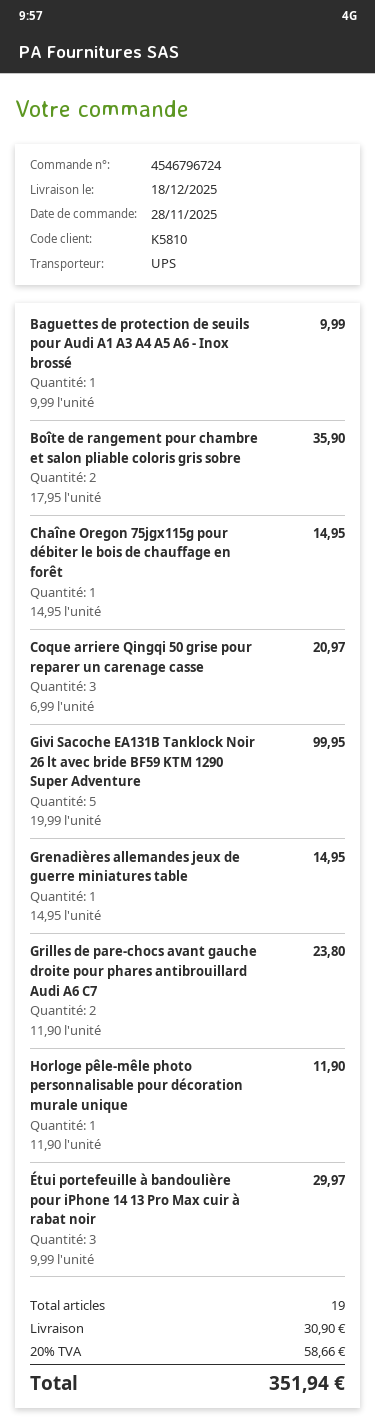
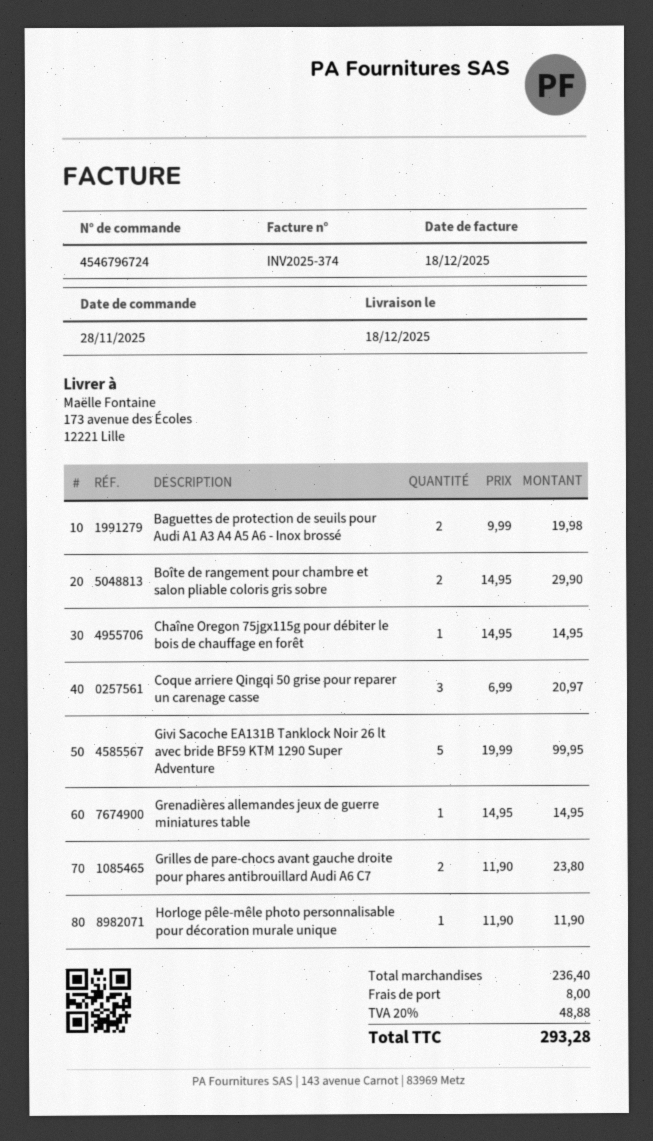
Baguettes de protection de seuils pour Audi A1 A3 A4 A5 A6 - Inox brossé: 1 x 9.99 = 9.99 -> 2 x 9.99 = 19.98
Boîte de rangement pour chambre et salon pliable coloris gris sobre: 2 x 17.95 = 35.90 -> 2 x 14.95 = 29.90
Étui portefeuille à bandoulière pour iPhone 14 13 Pro Max cuir à rabat noir: 3 x 9.99 = 29.97 -> none
shipping: 30.90 -> 8.00
tax: 20% = 58.66 -> 20% = 48.88
total: 351.94 -> 293.28

